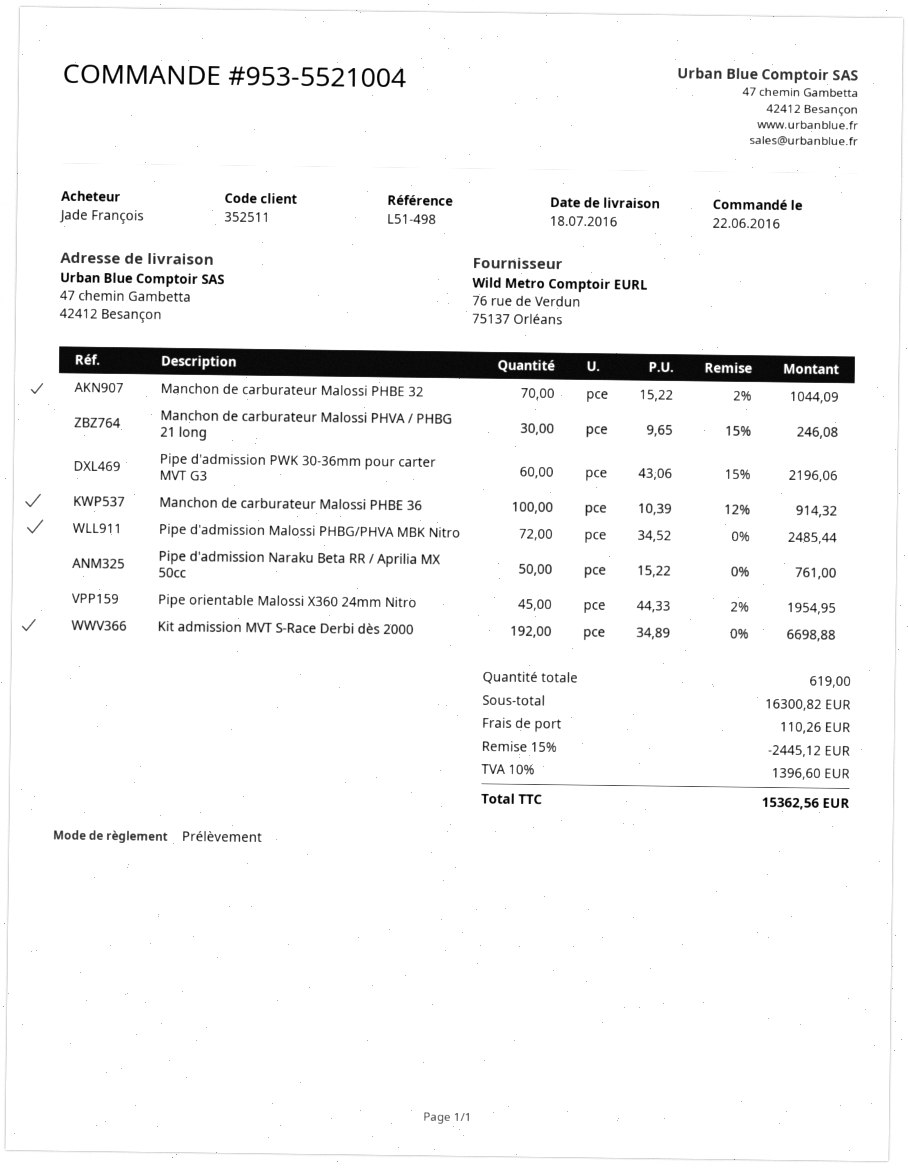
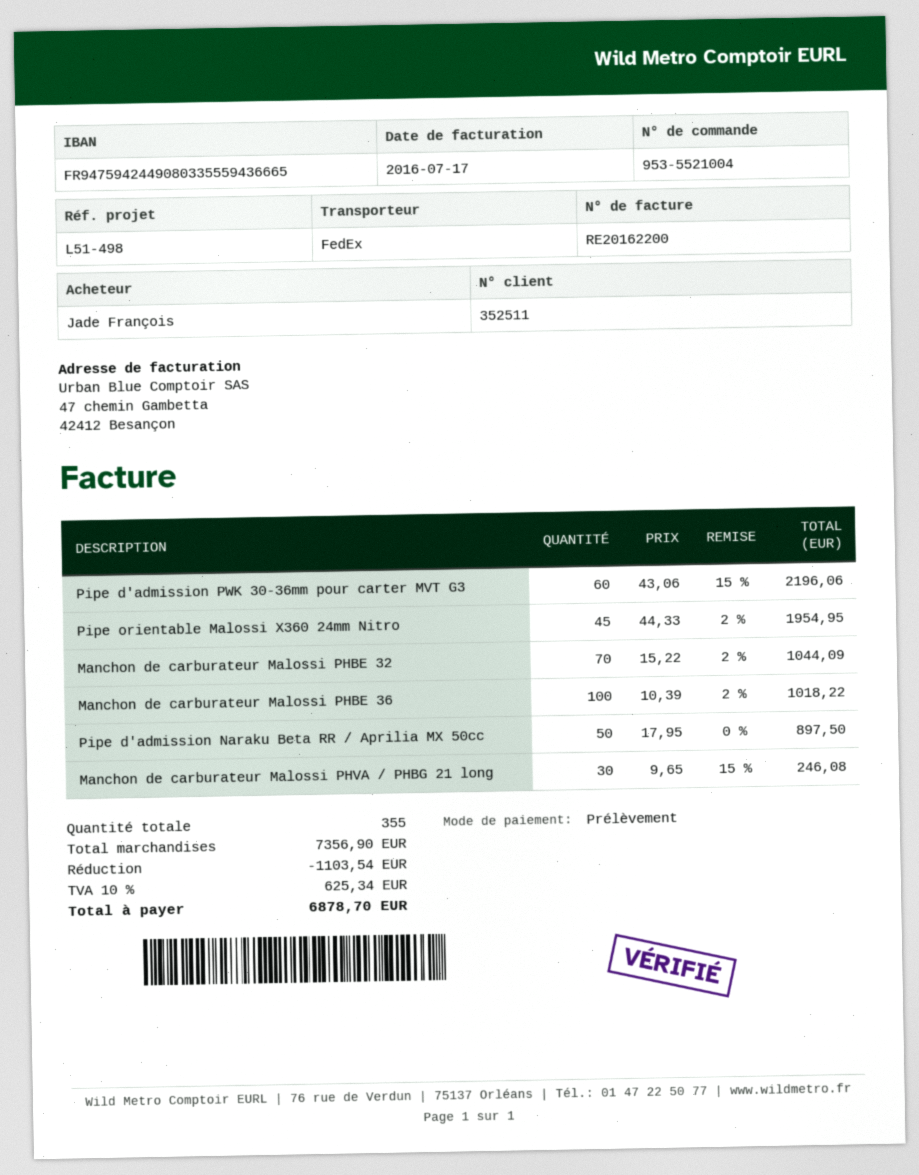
Manchon de carburateur Malossi PHBE 36: 100 x 10.39 - 12% = 914.32 -> 100 x 10.39 - 2% = 1018.22
Pipe d'admission Malossi PHBG/PHVA MBK Nitro: 72 x 34.52 = 2485.44 -> none
Pipe d'admission Naraku Beta RR / Aprilia MX 50cc: 50 x 15.22 = 761.00 -> 50 x 17.95 = 897.50
Kit admission MVT S-Race Derbi dès 2000: 192 x 34.89 = 6698.88 -> none
total quantity: 619 -> 355
subtotal: 16300.82 -> 7356.90
discount: 2445.12 -> 1103.54
shipping: 110.26 -> none
tax: 10% = 1396.60 -> 10% = 625.34
total: 15362.56 -> 6878.70

